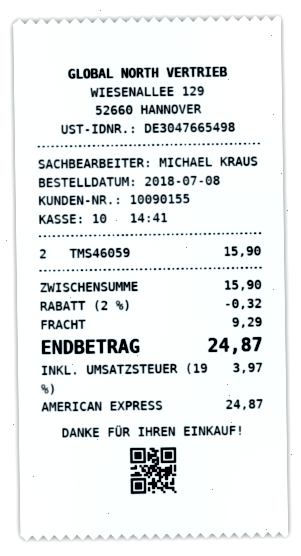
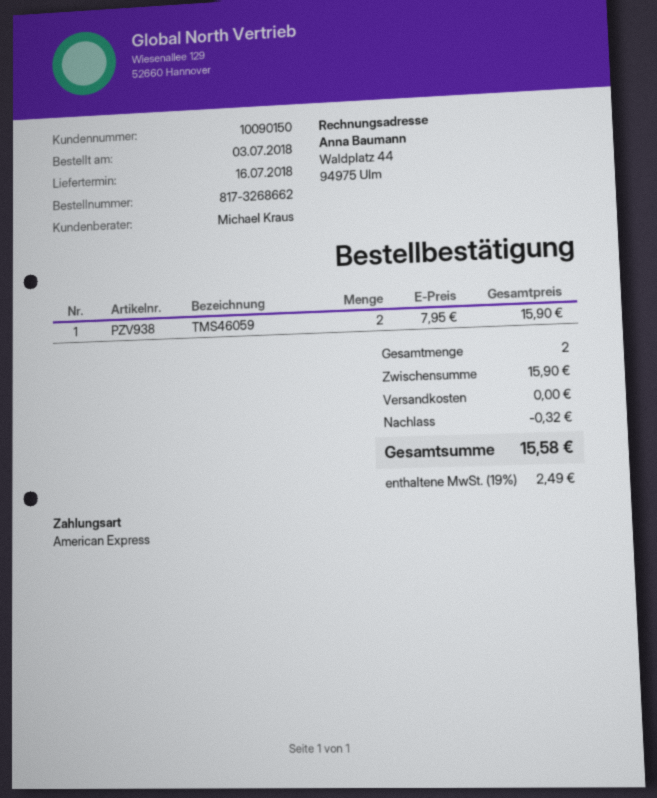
order date: 2018-07-08 -> 2018-07-03
customer number: 10090155 -> 10090150
shipping: 9.29 -> 0.00
tax: 19% = 3.97 -> 19% = 2.49
total: 24.87 -> 15.58

